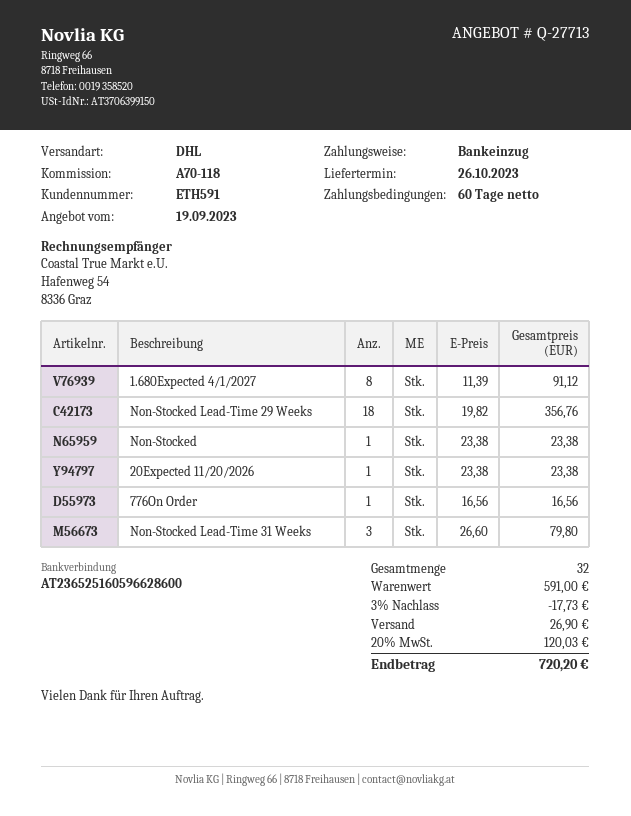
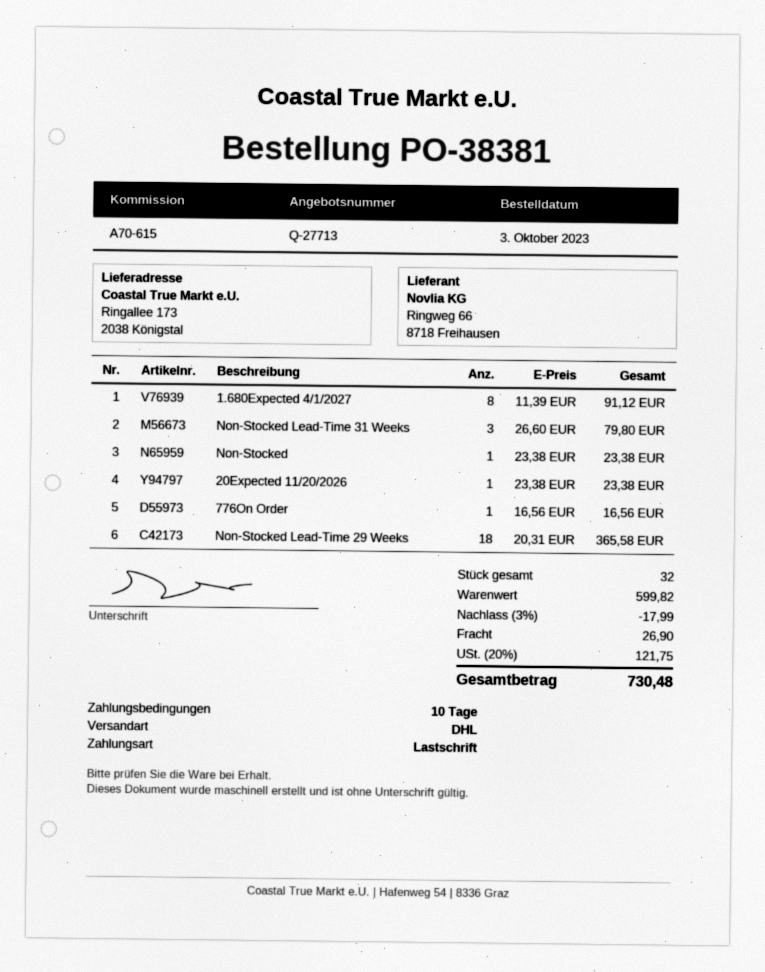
payment terms: 60 days -> 10 days
reference: A70-118 -> A70-615
Non-Stocked Lead-Time 29 Weeks: 18 x 19.82 = 356.76 -> 18 x 20.31 = 365.58
subtotal: 591.00 -> 599.82
discount: 3% = 17.73 -> 3% = 17.99
tax: 20% = 120.03 -> 20% = 121.75
total: 720.20 -> 730.48

